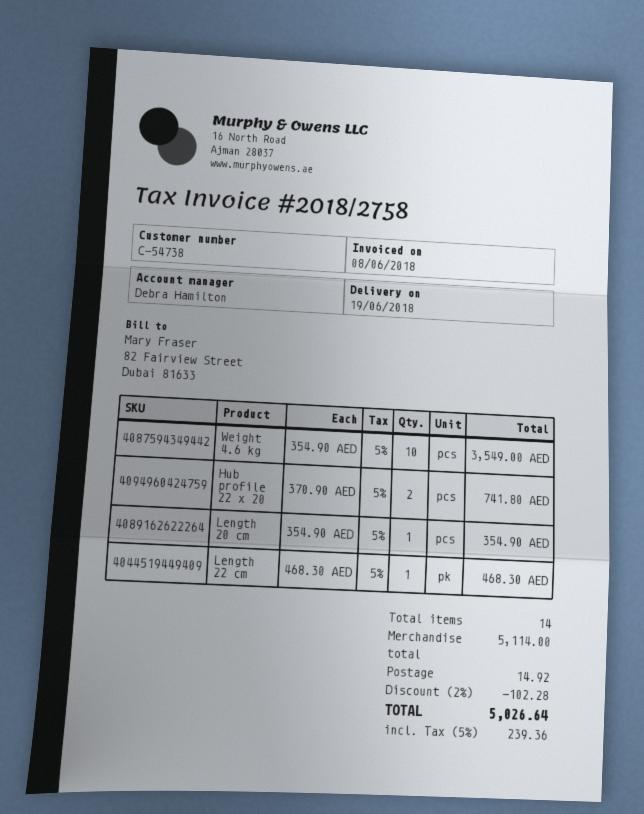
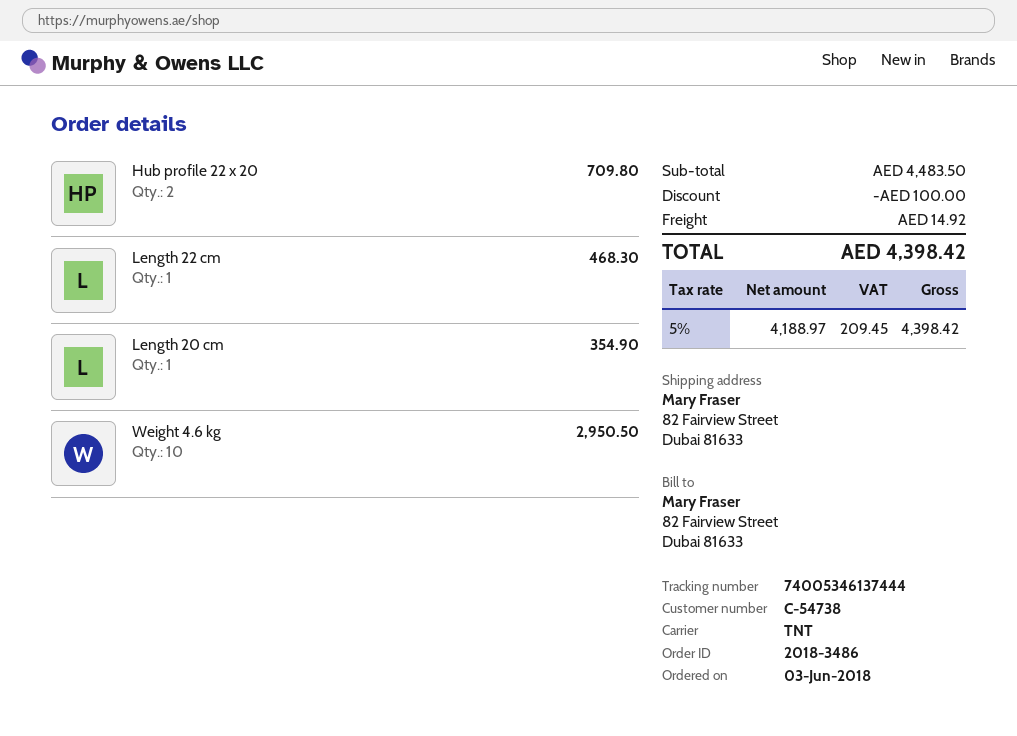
Weight 4.6 kg: 10 for 3549.00 -> 10 for 2950.50
Hub profile 22 x 20: 2 for 741.80 -> 2 for 709.80
subtotal: 5114.00 -> 4483.50
discount: 102.28 -> 100.00
tax: 5% = 239.36 -> 5% = 209.45
total: 5026.64 -> 4398.42

